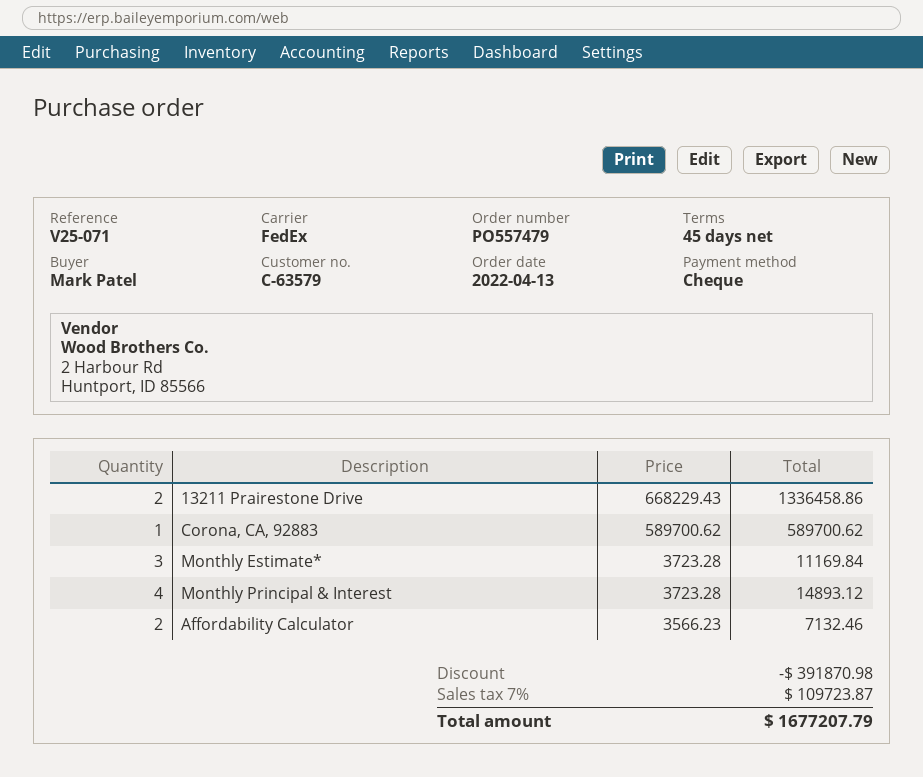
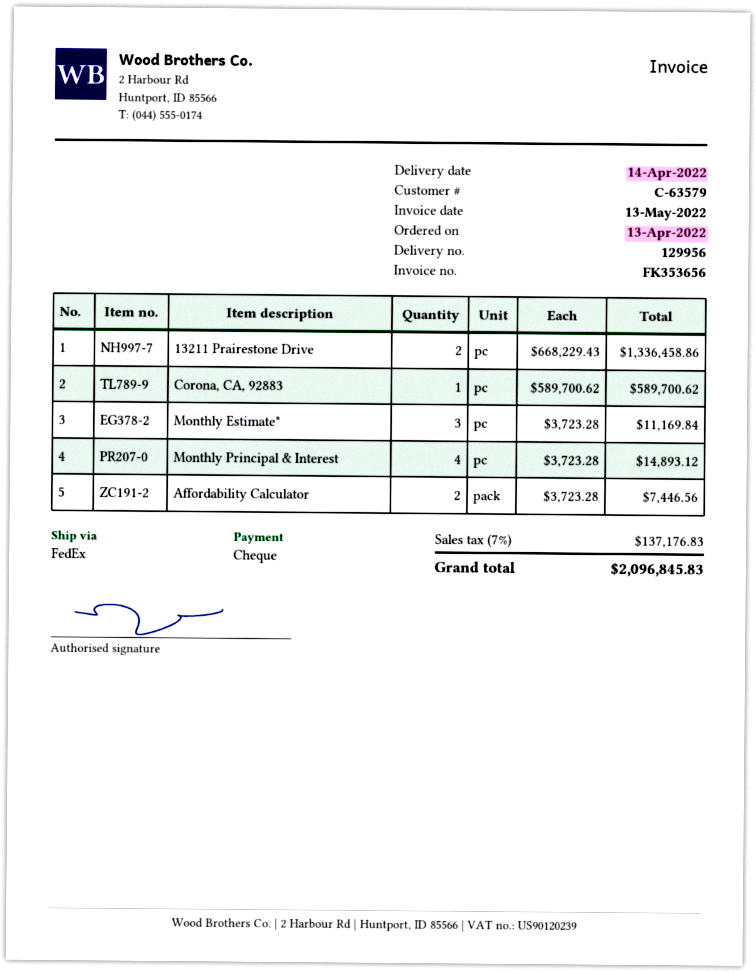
Affordability Calculator: 2 x 3566.23 = 7132.46 -> 2 x 3723.28 = 7446.56
discount: 391870.98 -> none
tax: 7% = 109723.87 -> 7% = 137176.83
total: 1677207.79 -> 2096845.83

